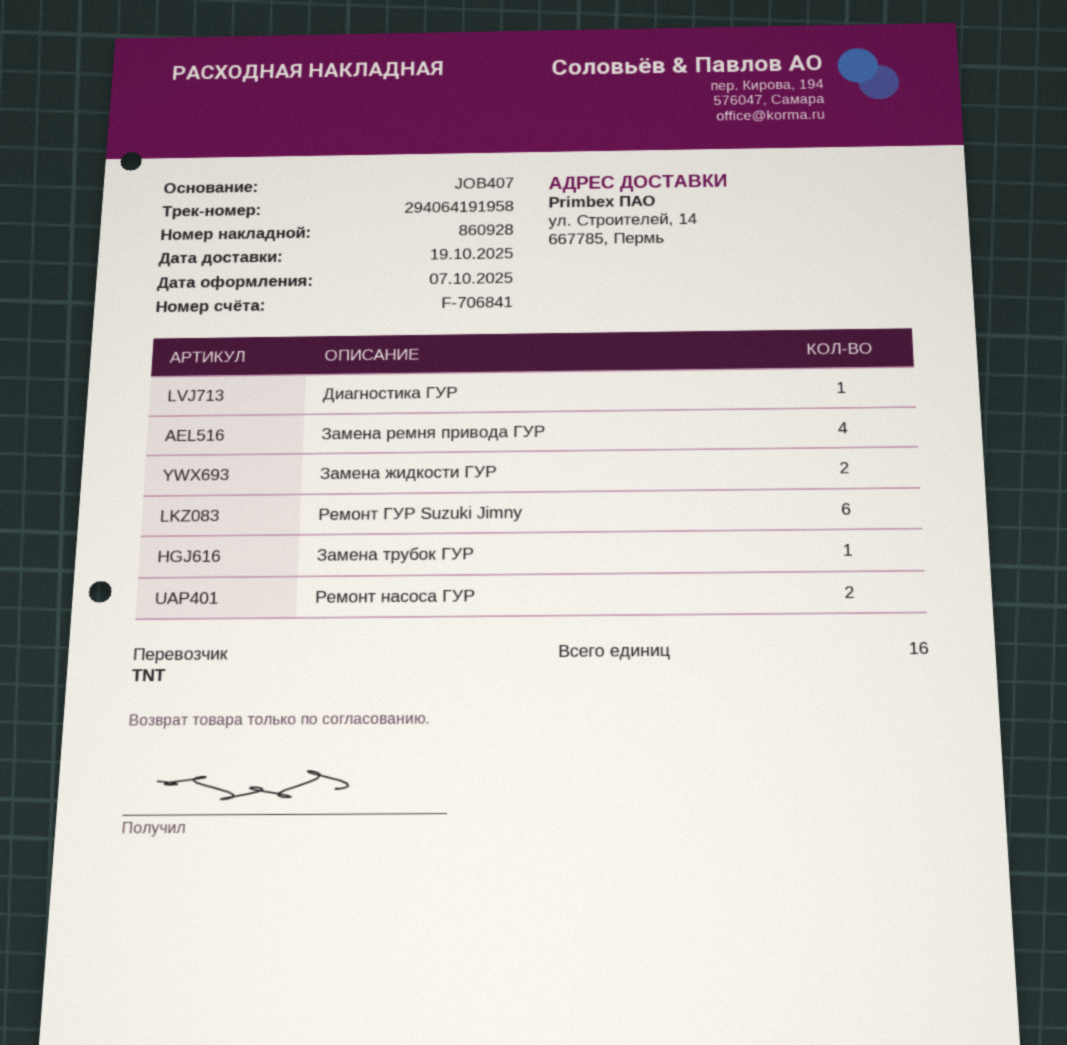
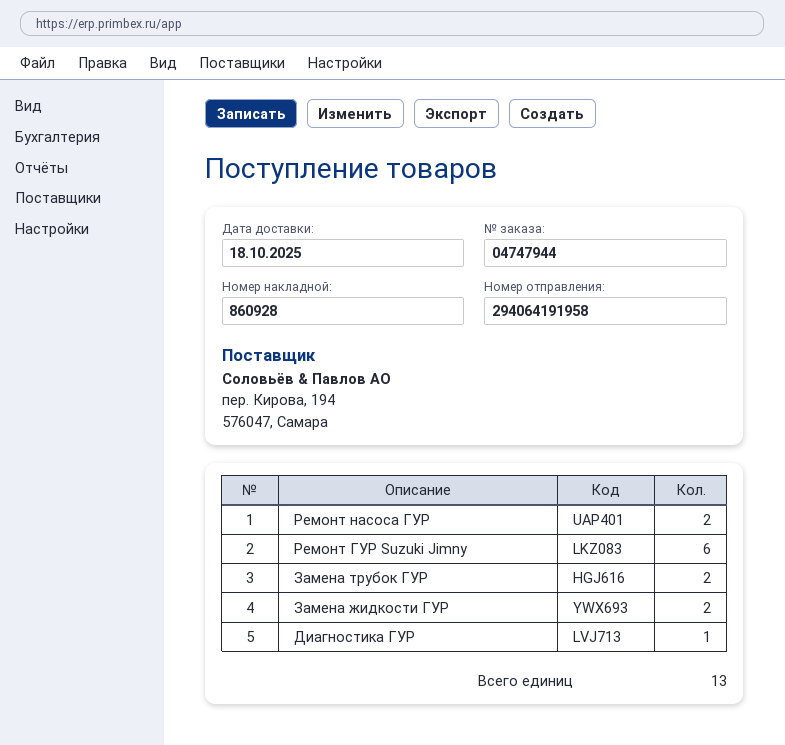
delivery date: 2025-10-19 -> 2025-10-18
Замена ремня привода ГУР: 4 -> none
Замена трубок ГУР: 1 -> 2
total quantity: 16 -> 13

